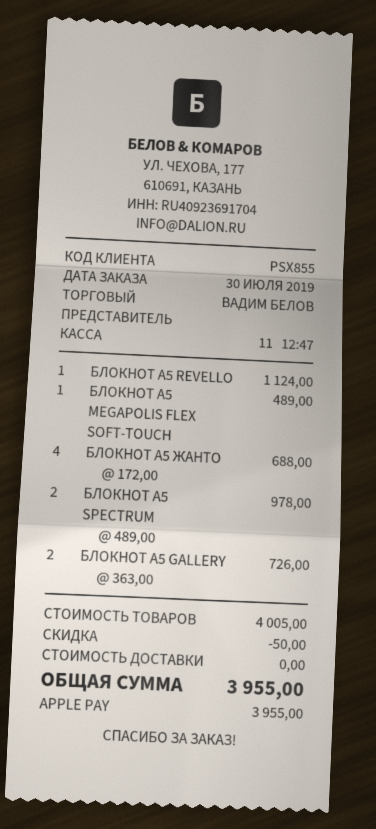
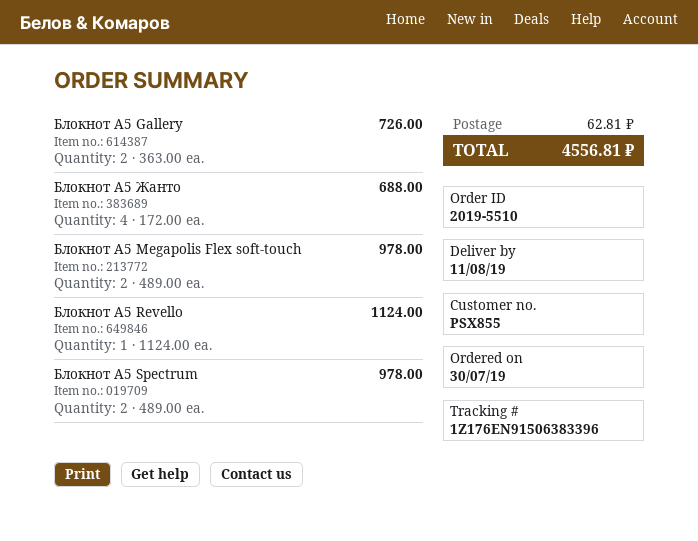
БЛОКНОТ А5 MEGAPOLIS FLEX SOFT-TOUCH: 1 x 489.00 = 489.00 -> 2 x 489.00 = 978.00
discount: 50.00 -> none
shipping: 0.00 -> 62.81
total: 3955.00 -> 4556.81

